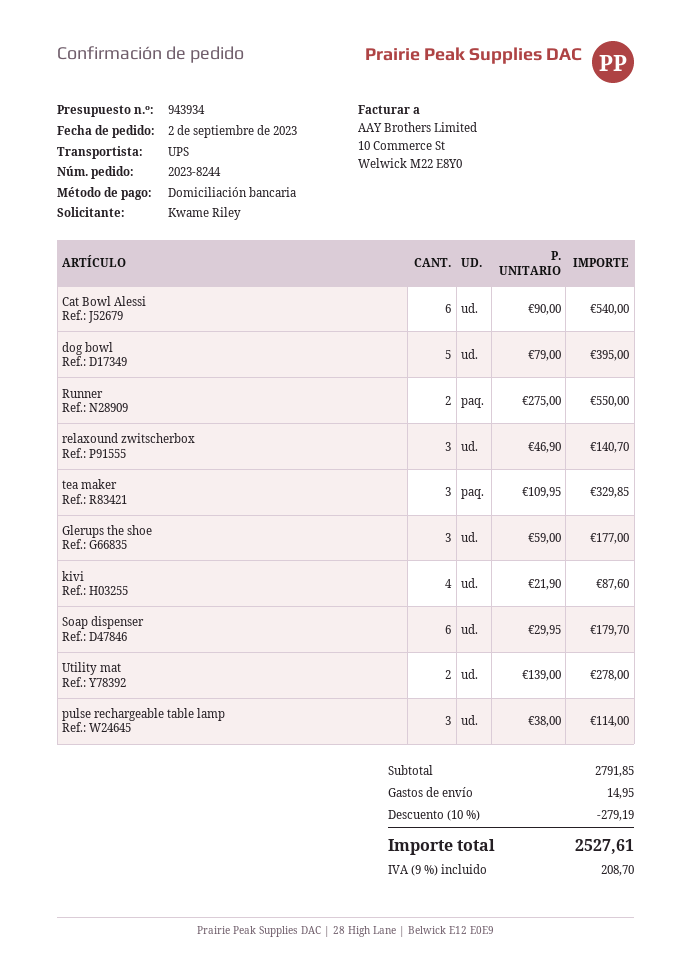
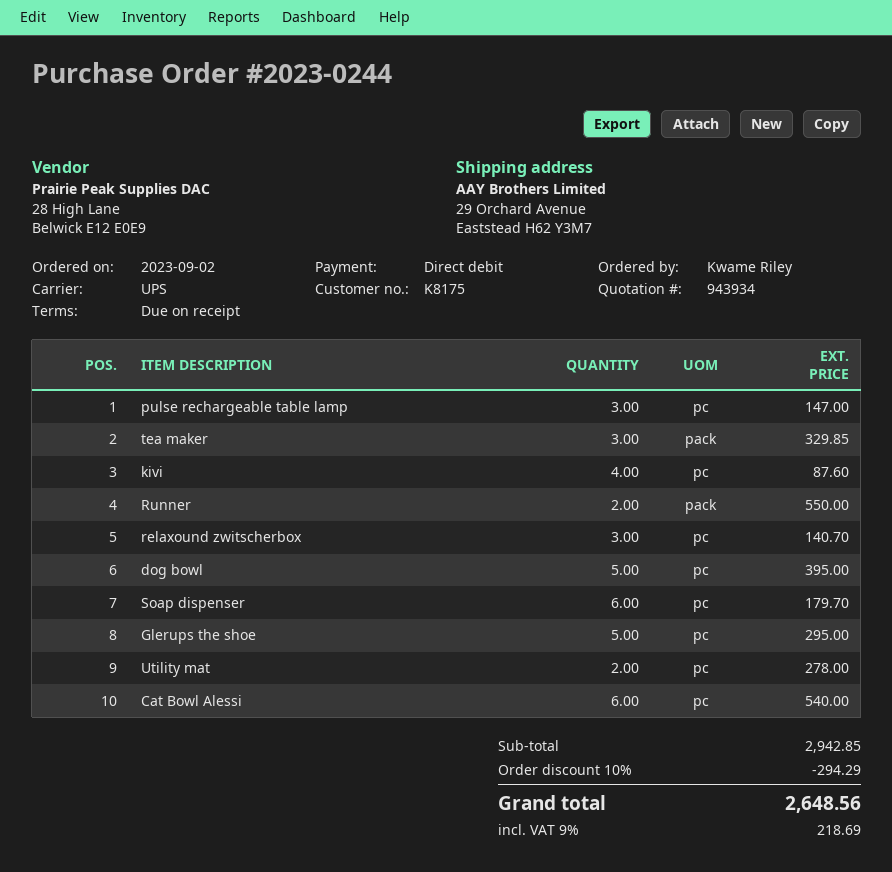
order number: 2023-8244 -> 2023-0244
Glerups the shoe: 3 for 177.00 -> 5 for 295.00
pulse rechargeable table lamp: 3 for 114.00 -> 3 for 147.00
subtotal: 2791.85 -> 2942.85
discount: 10% = 279.19 -> 10% = 294.29
shipping: 14.95 -> none
tax: 9% = 208.70 -> 9% = 218.69
total: 2527.61 -> 2648.56

